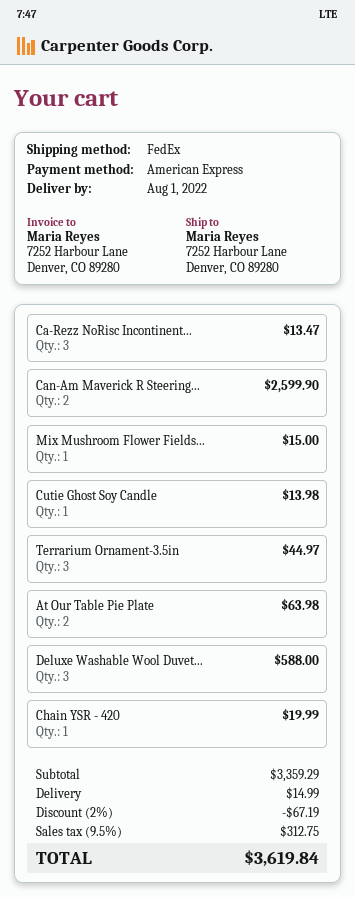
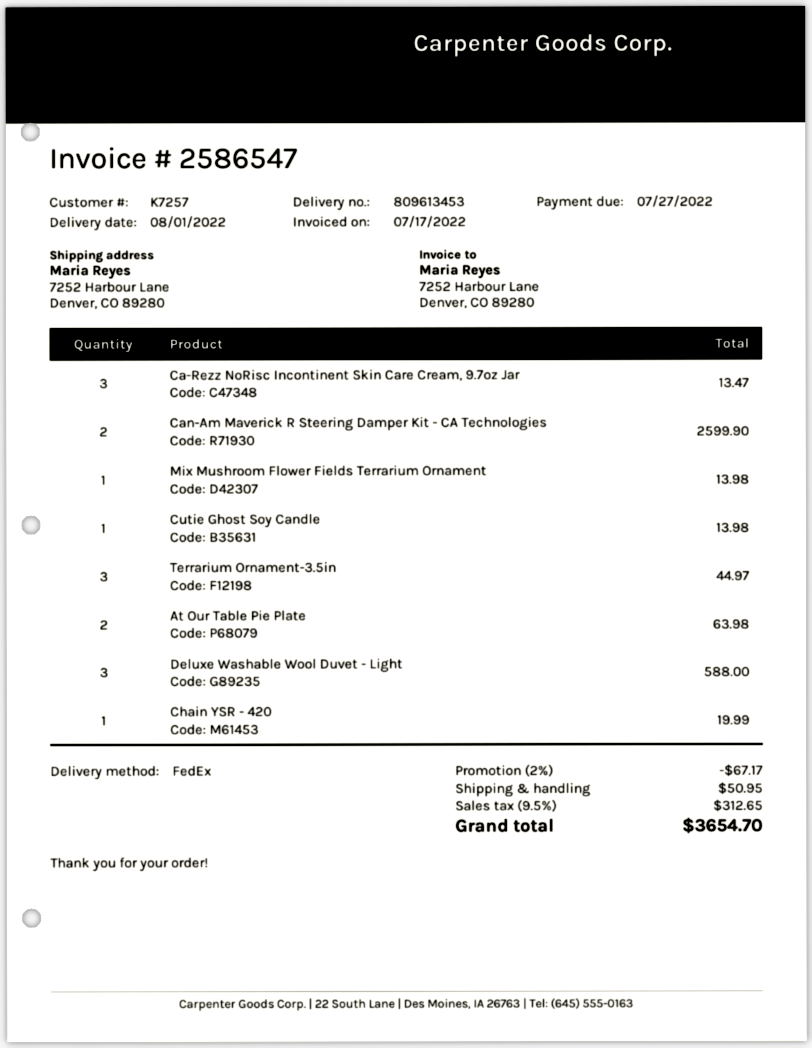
Mix Mushroom Flower Fields...: 1 for 15.00 -> 1 for 13.98
discount: 2% = 67.19 -> 2% = 67.17
shipping: 14.99 -> 50.95
tax: 9.5% = 312.75 -> 9.5% = 312.65
total: 3619.84 -> 3654.70

